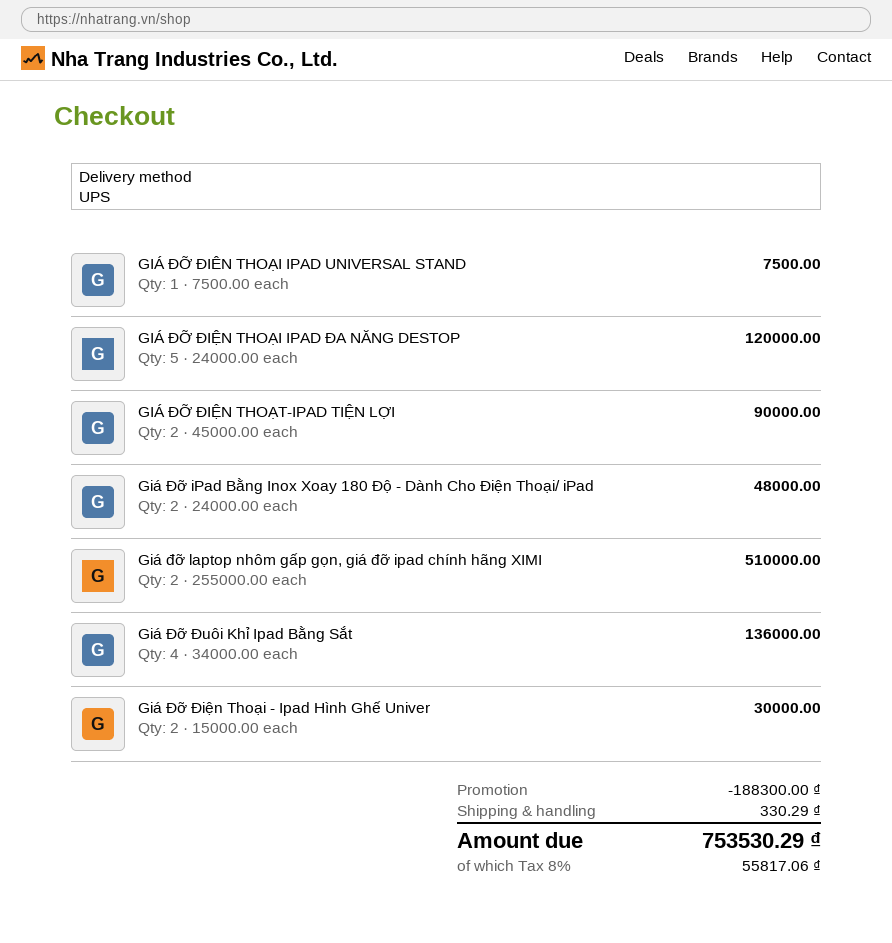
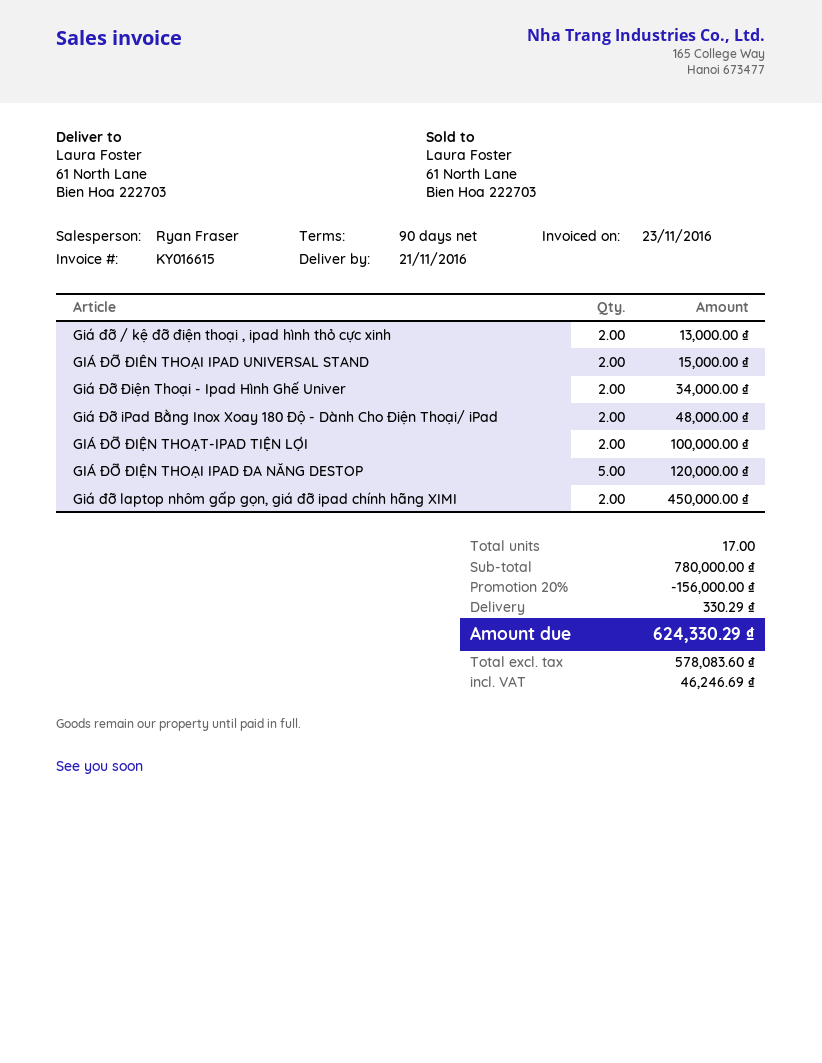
GIÁ ĐỠ ĐIÊN THOẠI IPAD UNIVERSAL STAND: 1 for 7500.00 -> 2 for 15000.00
GIÁ ĐỠ ĐIỆN THOẠT-IPAD TIỆN LỢI: 2 for 90000.00 -> 2 for 100000.00
Giá đỡ laptop nhôm gấp gọn, giá đỡ ipad chính hãng XIMI: 2 for 510000.00 -> 2 for 450000.00
Giá Đỡ Đuôi Khỉ Ipad Bằng Sắt: 4 for 136000.00 -> none
Giá Đỡ Điện Thoại - Ipad Hình Ghế Univer: 2 for 30000.00 -> 2 for 34000.00
Giá đỡ / kệ đỡ điện thoại , ipad hình thỏ cực xinh: none -> 2 for 13000.00
discount: 188300.00 -> 156000.00
tax: 55817.06 -> 46246.69
total: 753530.29 -> 624330.29

